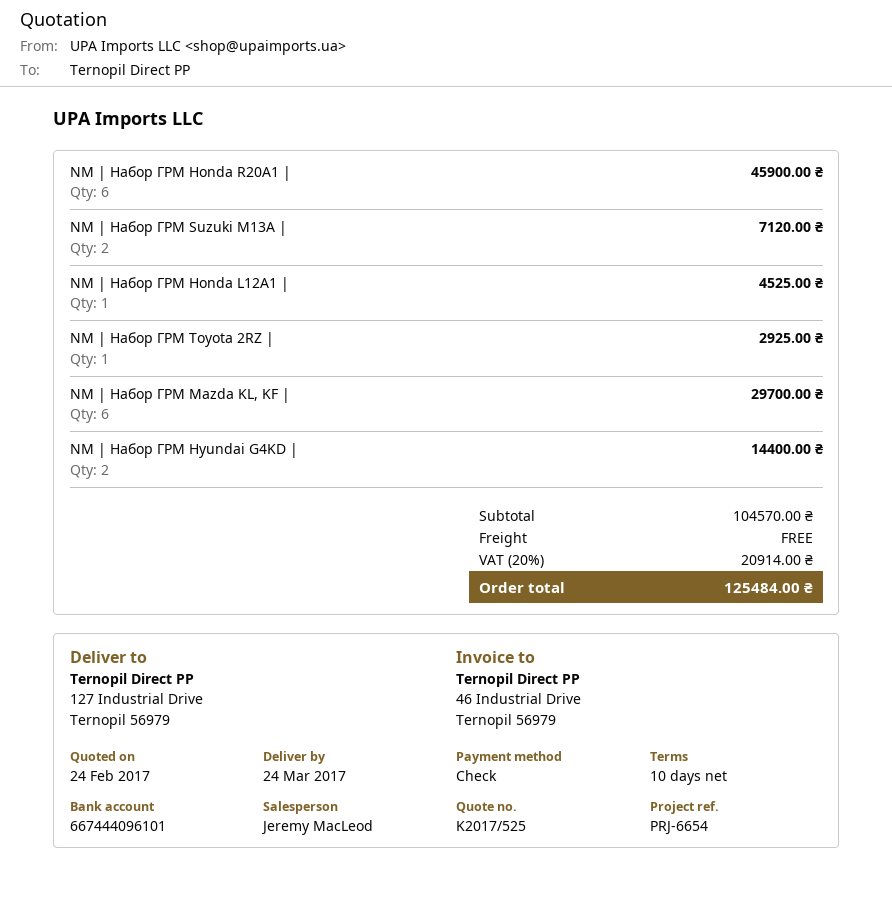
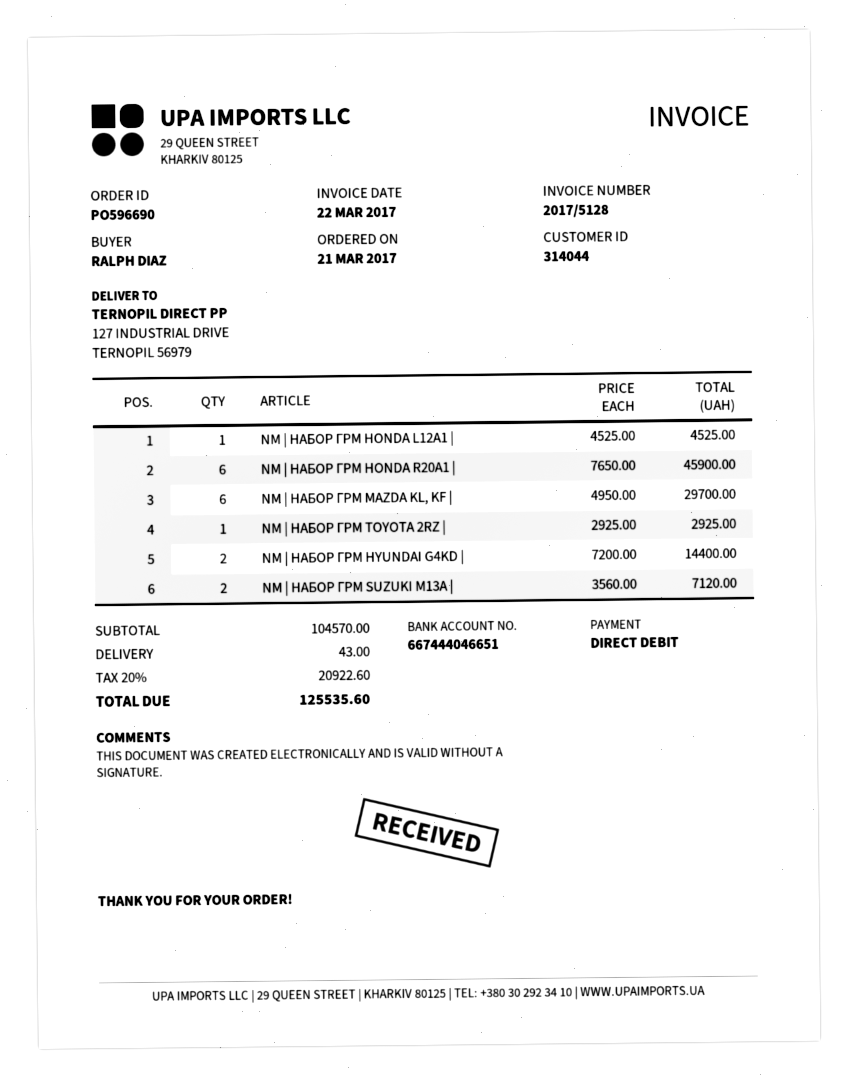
payment method: cheque -> direct debit
bank account: 667444096101 -> 667444046651
shipping: 0.00 -> 43.00
tax: 20% = 20914.00 -> 20% = 20922.60
total: 125484.00 -> 125535.60

